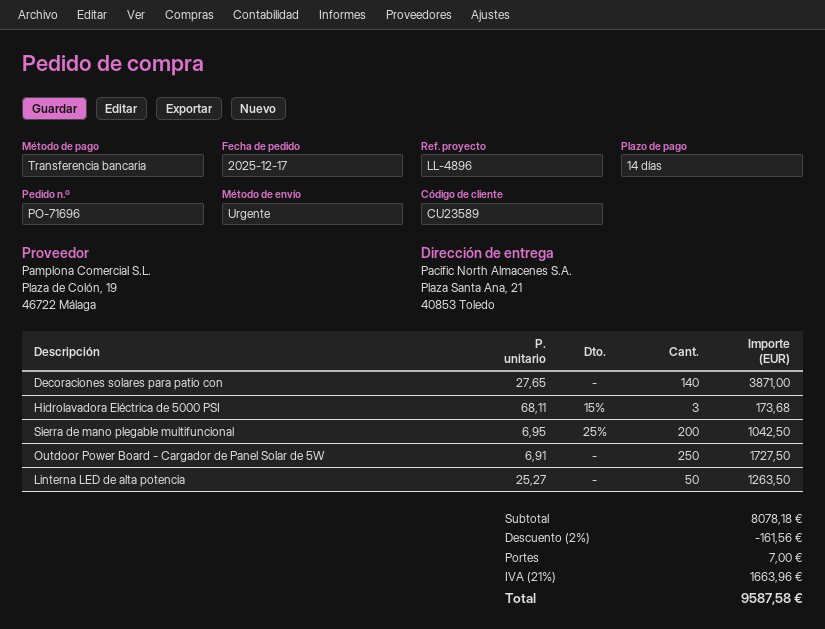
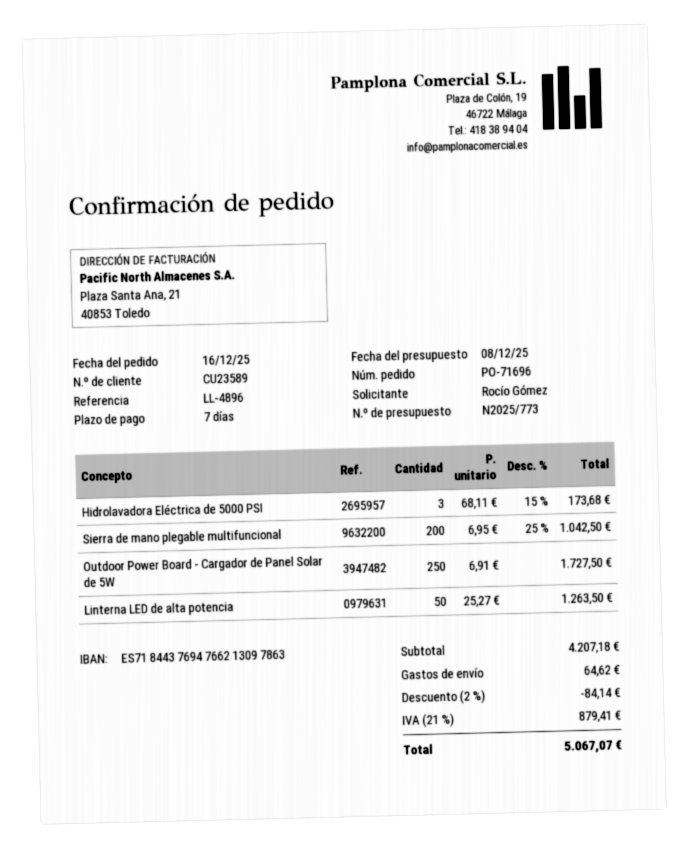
order date: 2025-12-17 -> 2025-12-16
payment terms: 14 days -> 7 days
Decoraciones solares para patio con: 140 x 27.65 = 3871.00 -> none
subtotal: 8078.18 -> 4207.18
discount: 2% = 161.56 -> 2% = 84.14
shipping: 7.00 -> 64.62
tax: 21% = 1663.96 -> 21% = 879.41
total: 9587.58 -> 5067.07

